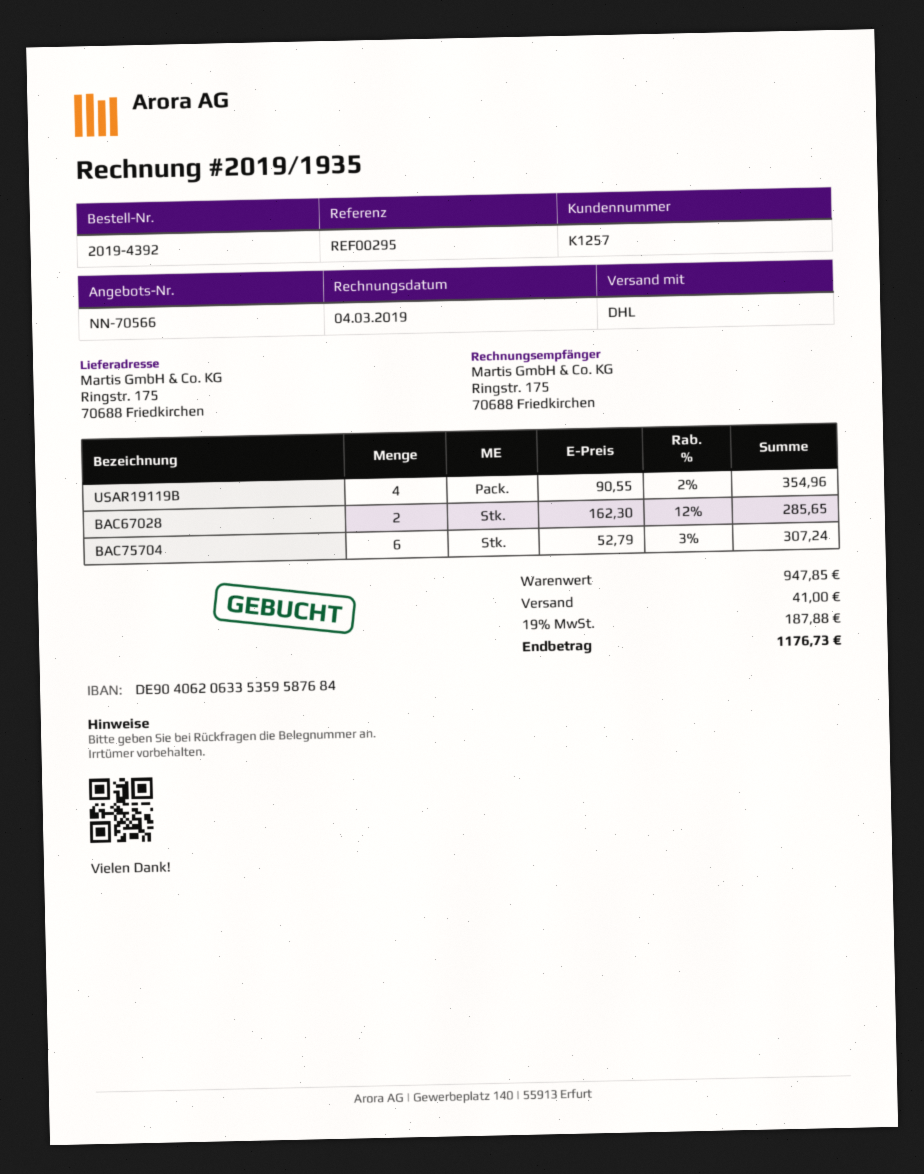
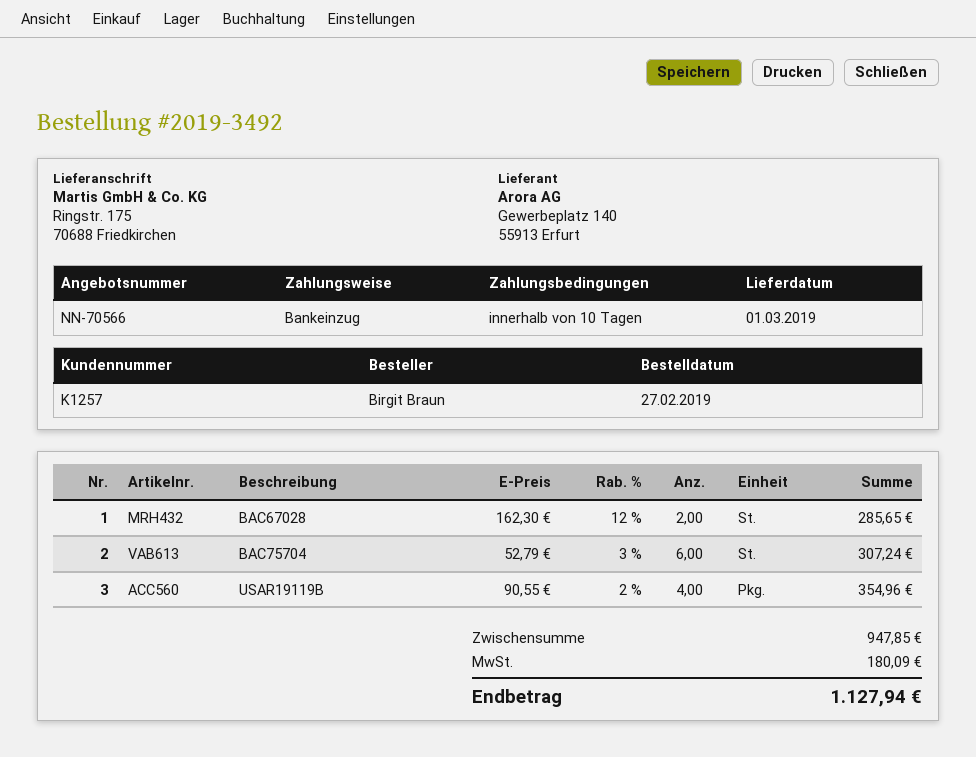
order number: 2019-4392 -> 2019-3492
shipping: 41.00 -> none
tax: 187.88 -> 180.09
total: 1176.73 -> 1127.94

